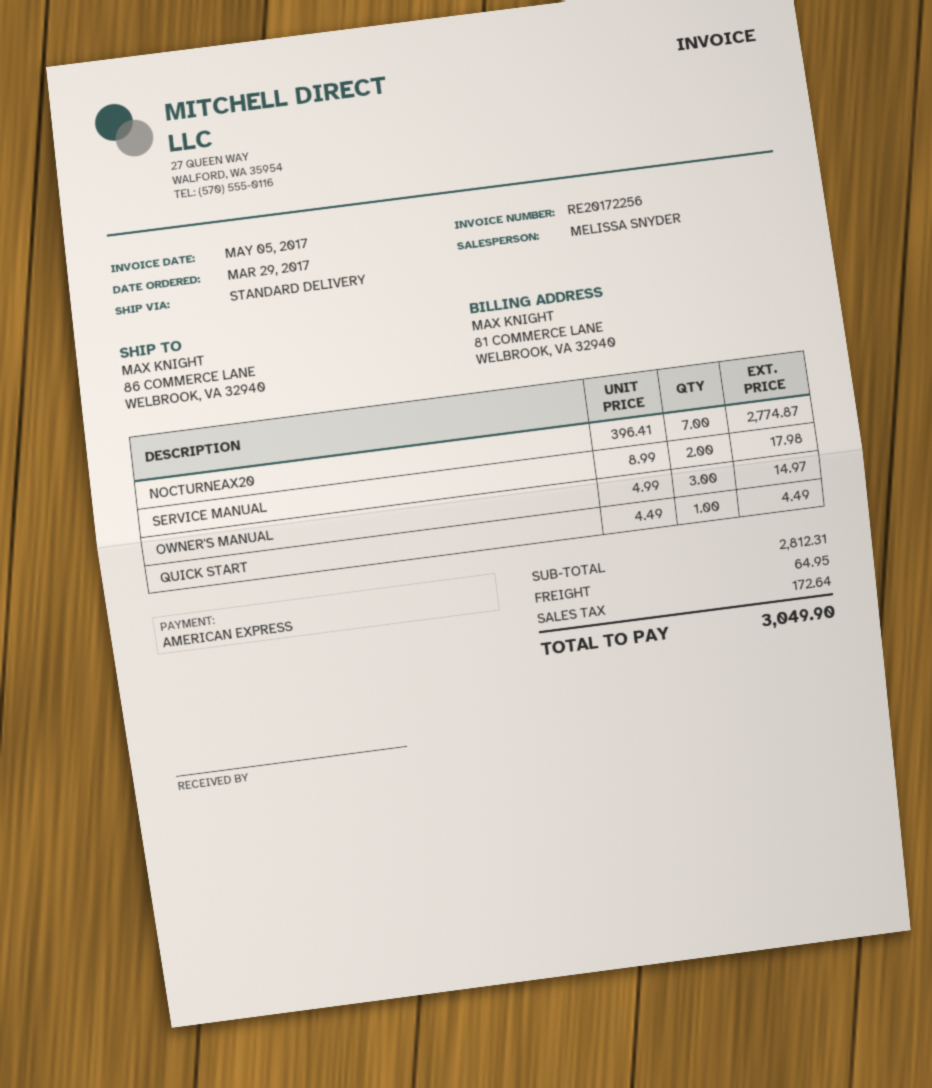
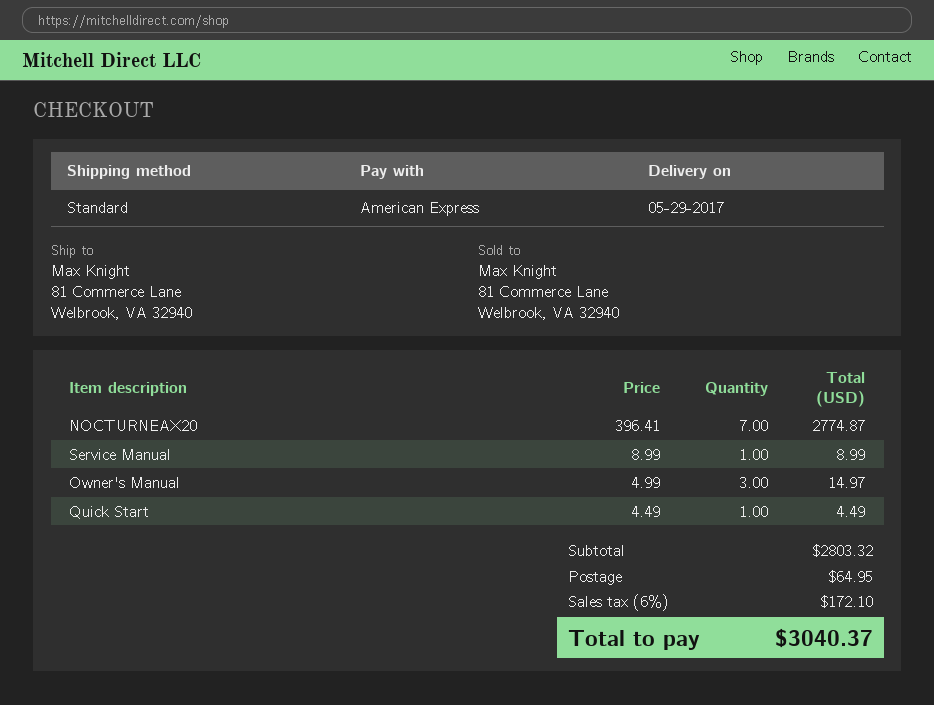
ship to: 86 COMMERCE LANE, WELBROOK, VA 32940 -> 81 Commerce Lane, Welbrook, VA 32940
SERVICE MANUAL: 2 x 8.99 = 17.98 -> 1 x 8.99 = 8.99
subtotal: 2812.31 -> 2803.32
tax: 172.64 -> 172.10
total: 3049.90 -> 3040.37

